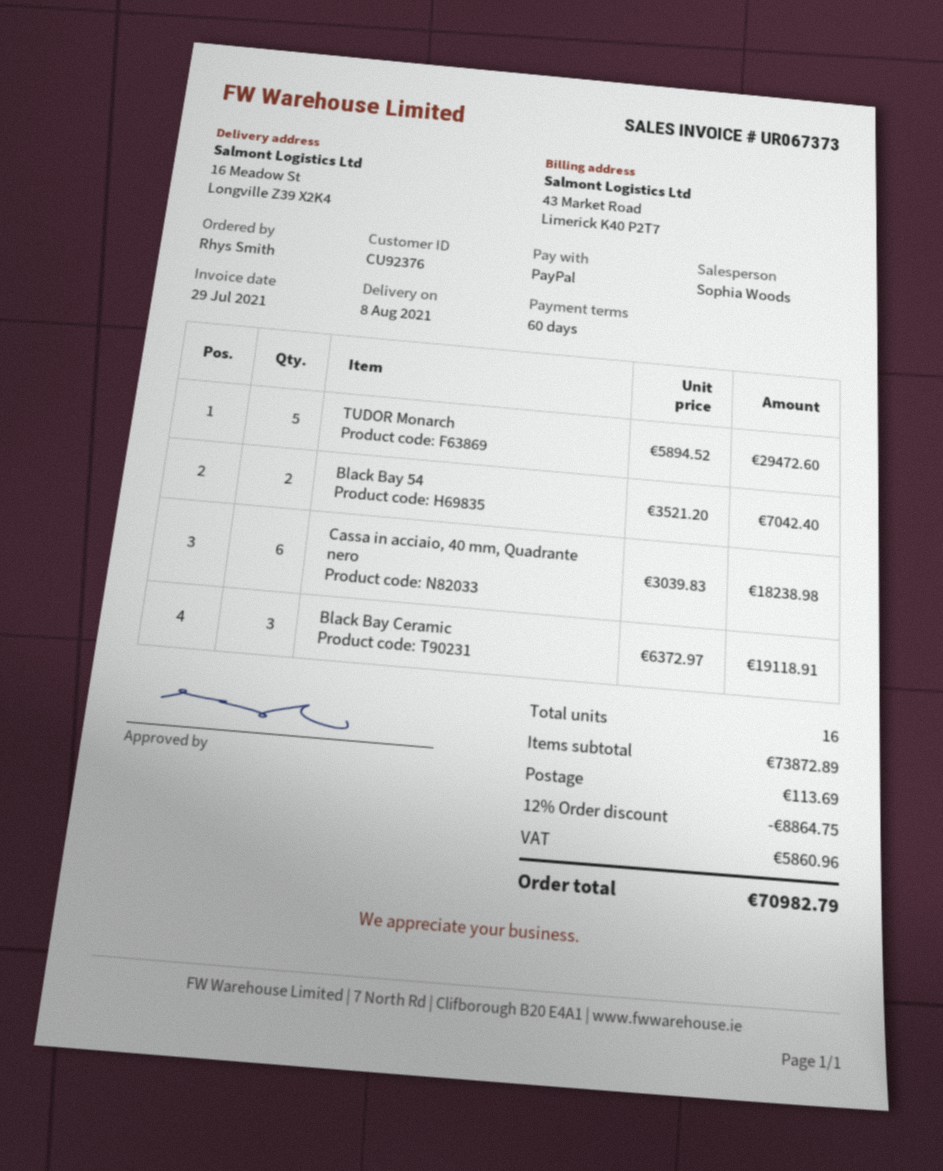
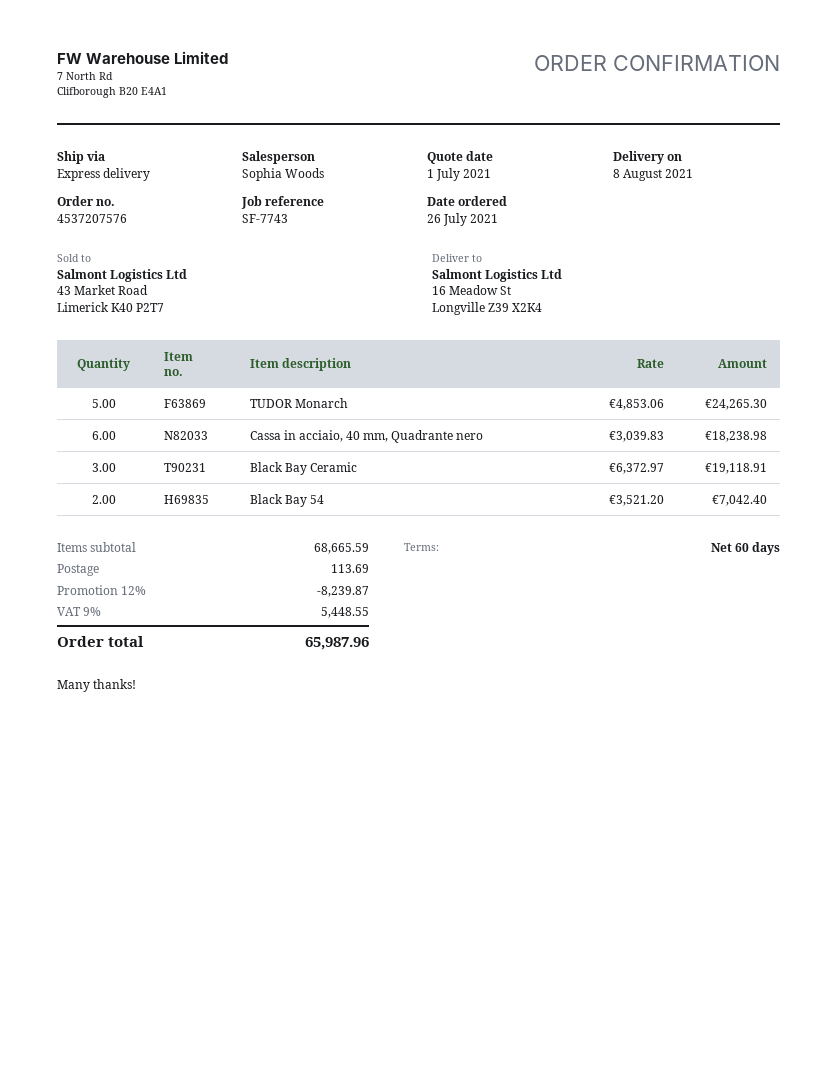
TUDOR Monarch: 5 x 5894.52 = 29472.60 -> 5 x 4853.06 = 24265.30
subtotal: 73872.89 -> 68665.59
discount: 12% = 8864.75 -> 12% = 8239.87
tax: 5860.96 -> 5448.55
total: 70982.79 -> 65987.96

